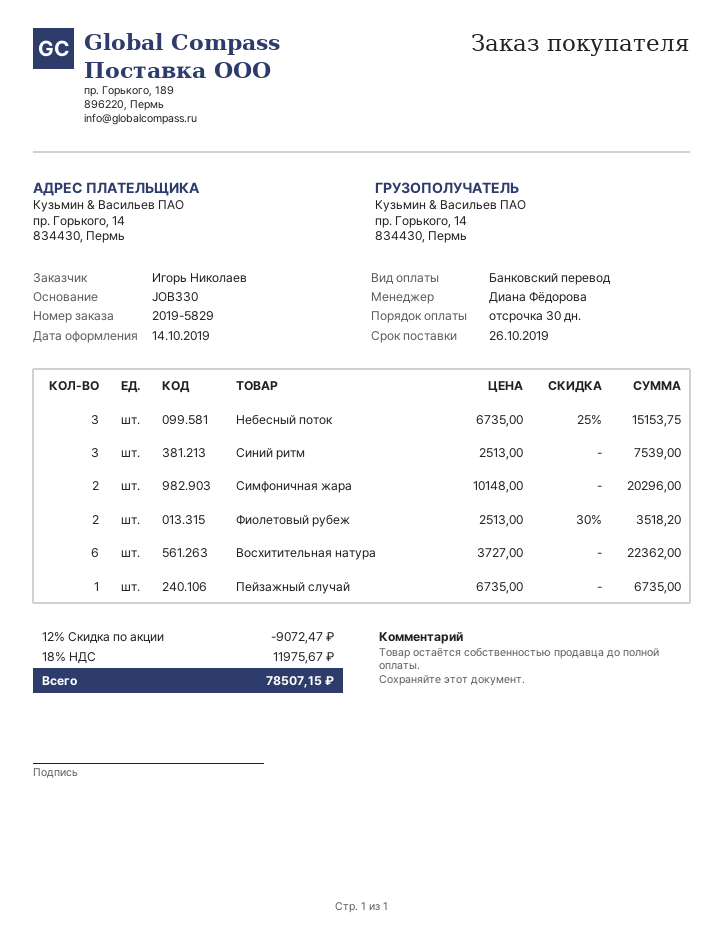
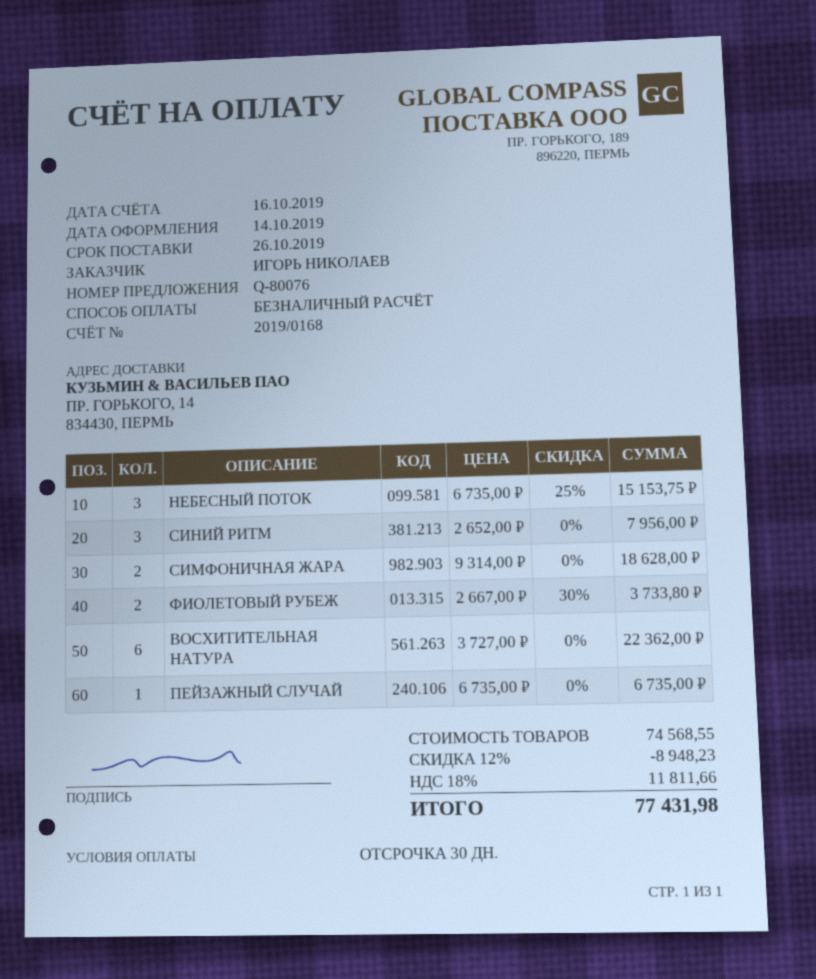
Синий ритм: 3 x 2513.00 = 7539.00 -> 3 x 2652.00 = 7956.00
Симфоничная жара: 2 x 10148.00 = 20296.00 -> 2 x 9314.00 = 18628.00
Фиолетовый рубеж: 2 x 2513.00 - 30% = 3518.20 -> 2 x 2667.00 - 30% = 3733.80
discount: 12% = 9072.47 -> 12% = 8948.23
tax: 18% = 11975.67 -> 18% = 11811.66
total: 78507.15 -> 77431.98

